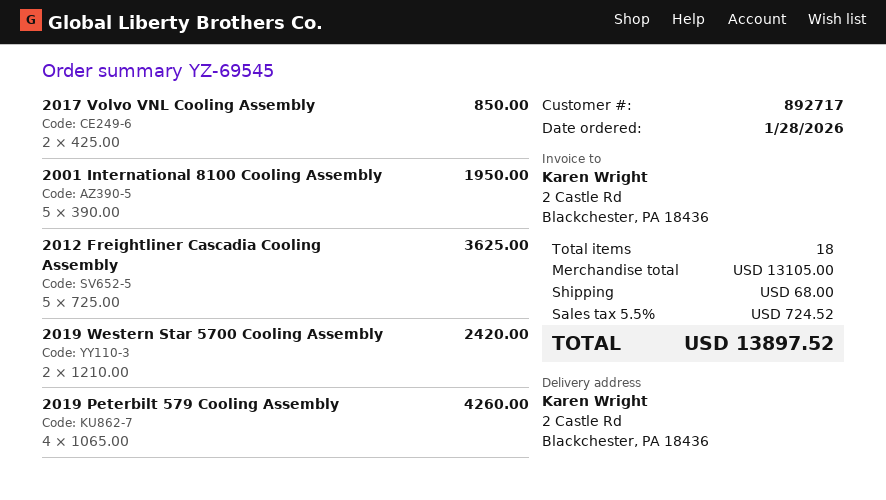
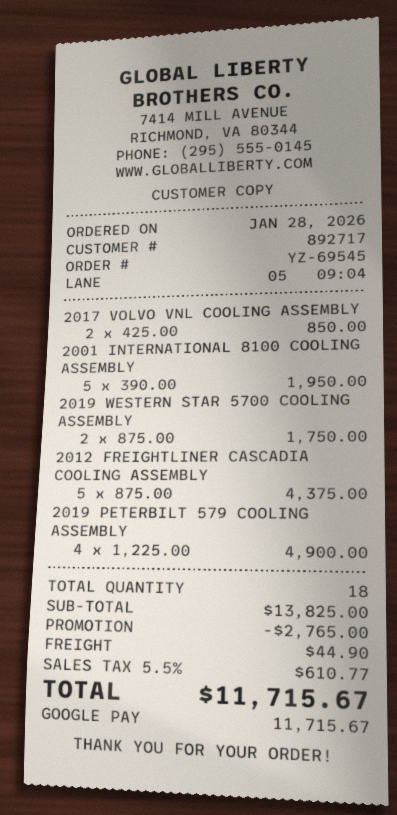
2012 Freightliner Cascadia Cooling Assembly: 5 x 725.00 = 3625.00 -> 5 x 875.00 = 4375.00
2019 Western Star 5700 Cooling Assembly: 2 x 1210.00 = 2420.00 -> 2 x 875.00 = 1750.00
2019 Peterbilt 579 Cooling Assembly: 4 x 1065.00 = 4260.00 -> 4 x 1225.00 = 4900.00
subtotal: 13105.00 -> 13825.00
discount: none -> 2765.00
shipping: 68.00 -> 44.90
tax: 5.5% = 724.52 -> 5.5% = 610.77
total: 13897.52 -> 11715.67

